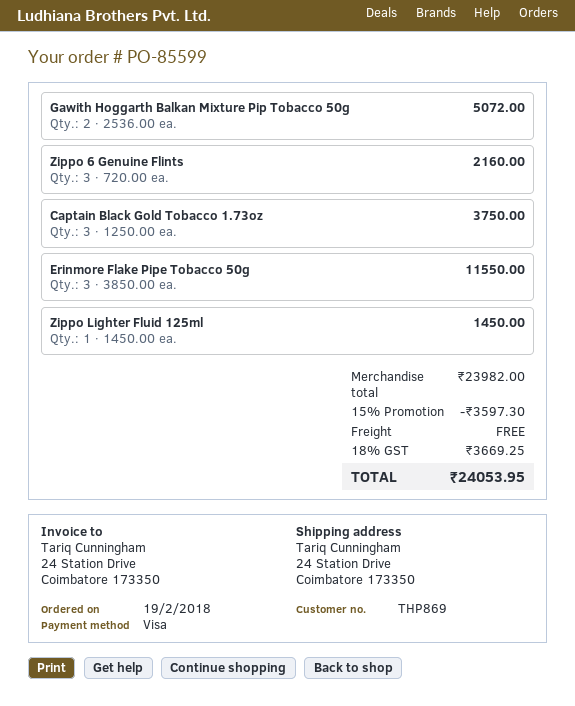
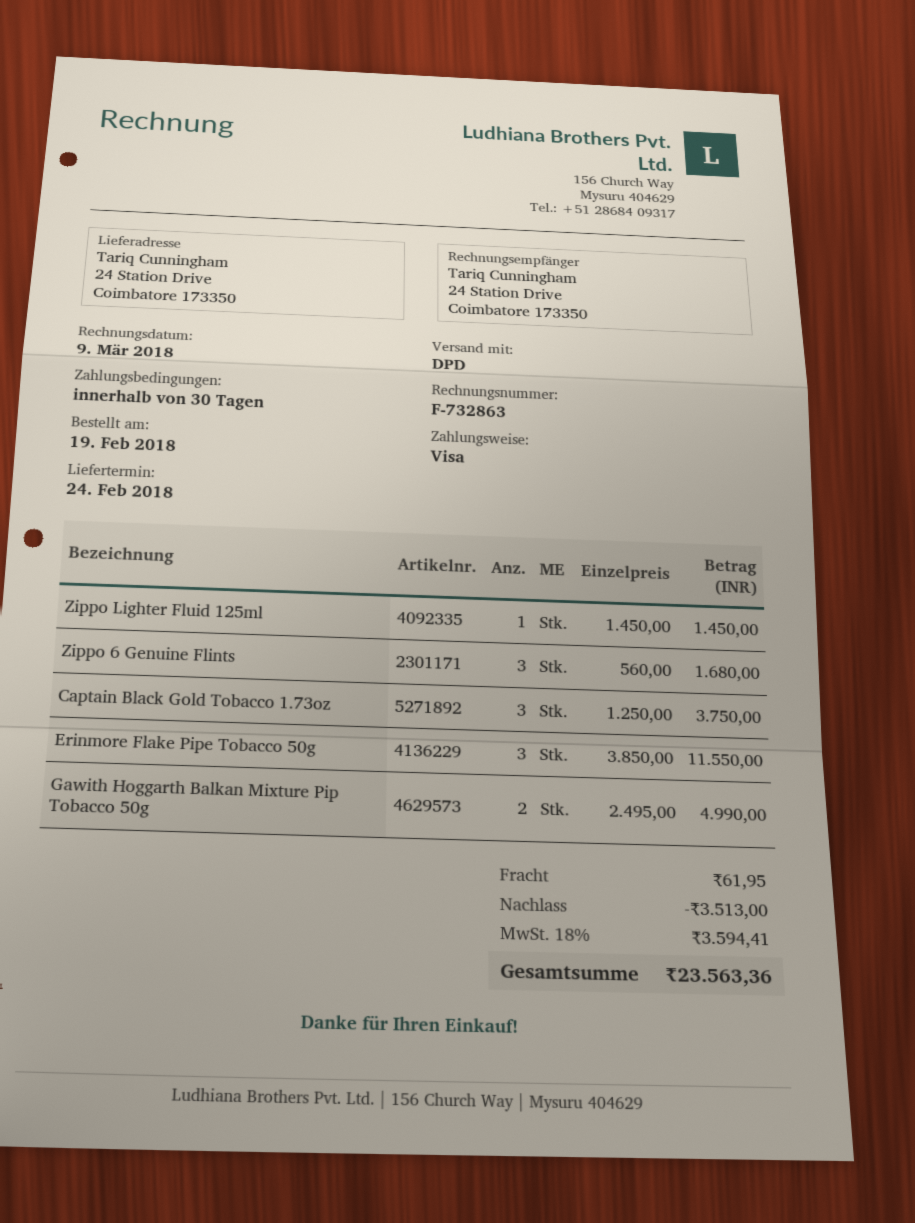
Gawith Hoggarth Balkan Mixture Pip Tobacco 50g: 2 x 2536.00 = 5072.00 -> 2 x 2495.00 = 4990.00
Zippo 6 Genuine Flints: 3 x 720.00 = 2160.00 -> 3 x 560.00 = 1680.00
discount: 3597.30 -> 3513.00
shipping: 0.00 -> 61.95
tax: 18% = 3669.25 -> 18% = 3594.41
total: 24053.95 -> 23563.36

